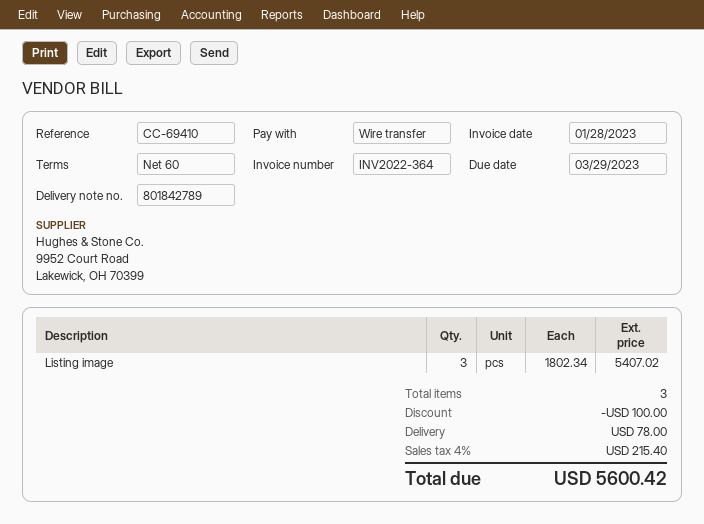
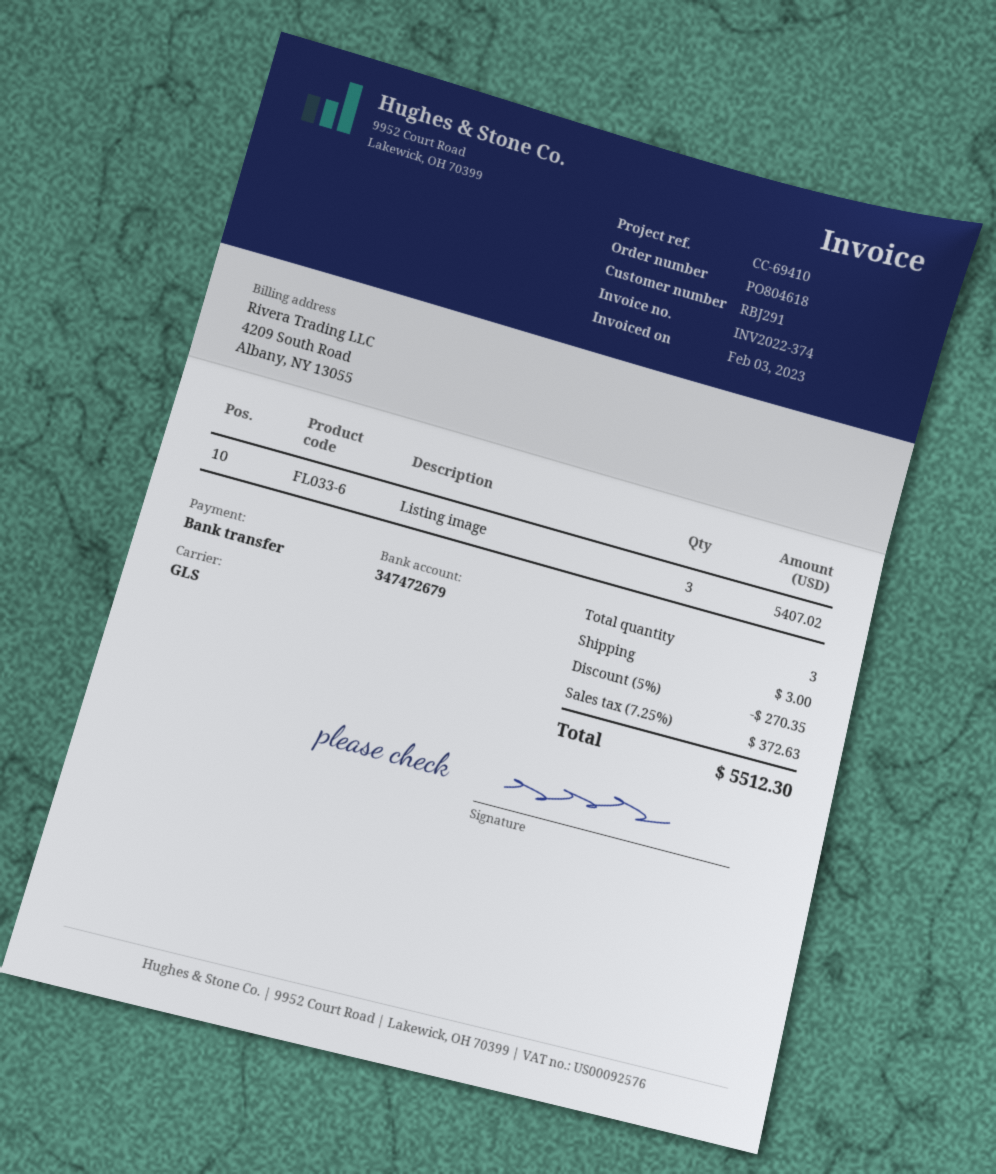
invoice number: INV2022-364 -> INV2022-374
invoice date: 2023-01-28 -> 2023-02-03
discount: 100.00 -> 270.35
shipping: 78.00 -> 3.00
tax: 4% = 215.40 -> 7.25% = 372.63
total: 5600.42 -> 5512.30

